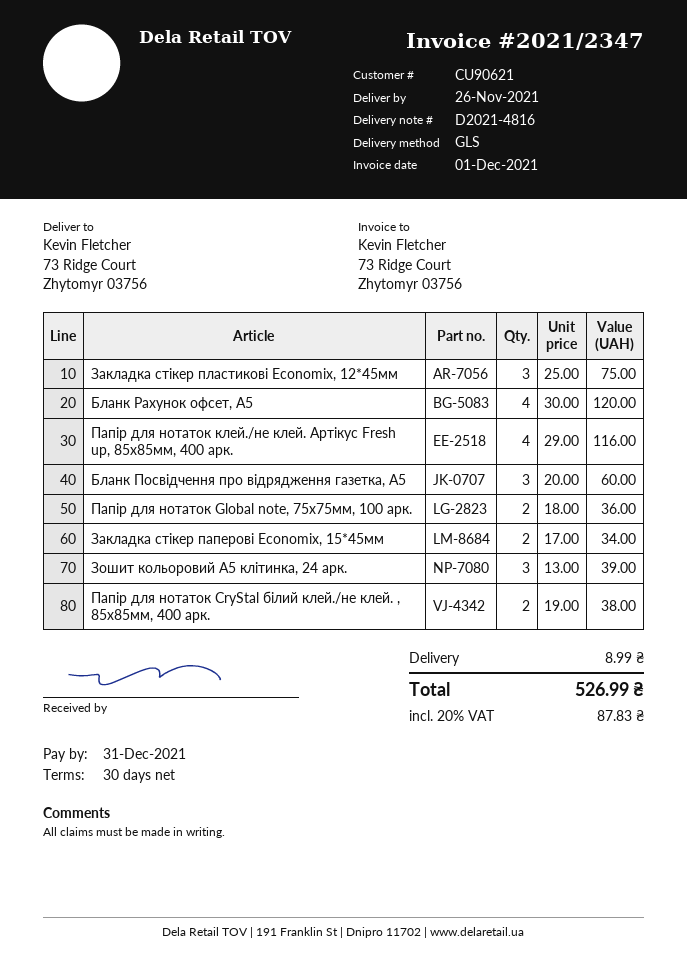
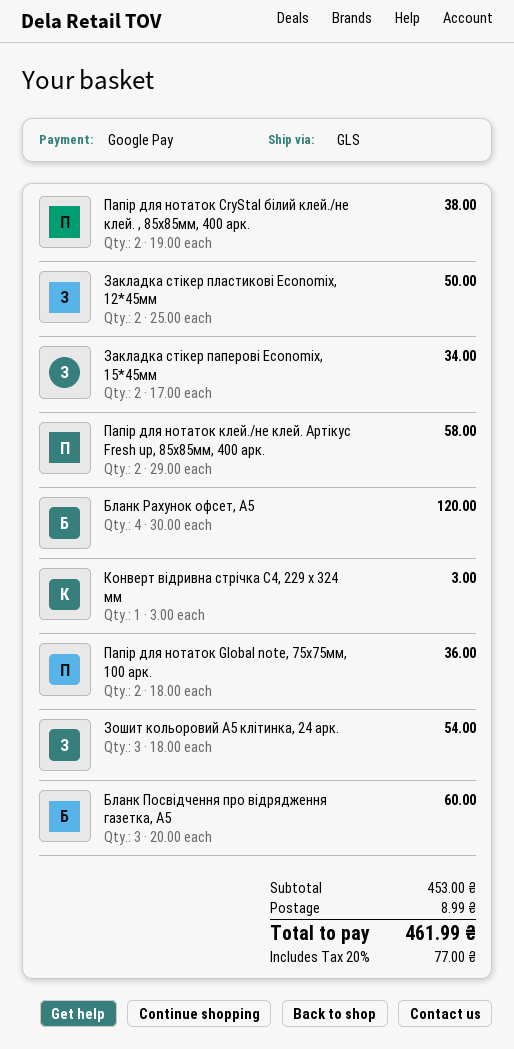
Закладка стікер пластикові Economix, 12*45мм: 3 x 25.00 = 75.00 -> 2 x 25.00 = 50.00
Папір для нотаток клей./не клей. Артікус Fresh up, 85х85мм, 400 арк.: 4 x 29.00 = 116.00 -> 2 x 29.00 = 58.00
Зошит кольоровий А5 клітинка, 24 арк.: 3 x 13.00 = 39.00 -> 3 x 18.00 = 54.00
Конверт відривна стрічка С4, 229 х 324 мм: none -> 1 x 3.00 = 3.00
tax: 20% = 87.83 -> 20% = 77.00
total: 526.99 -> 461.99

